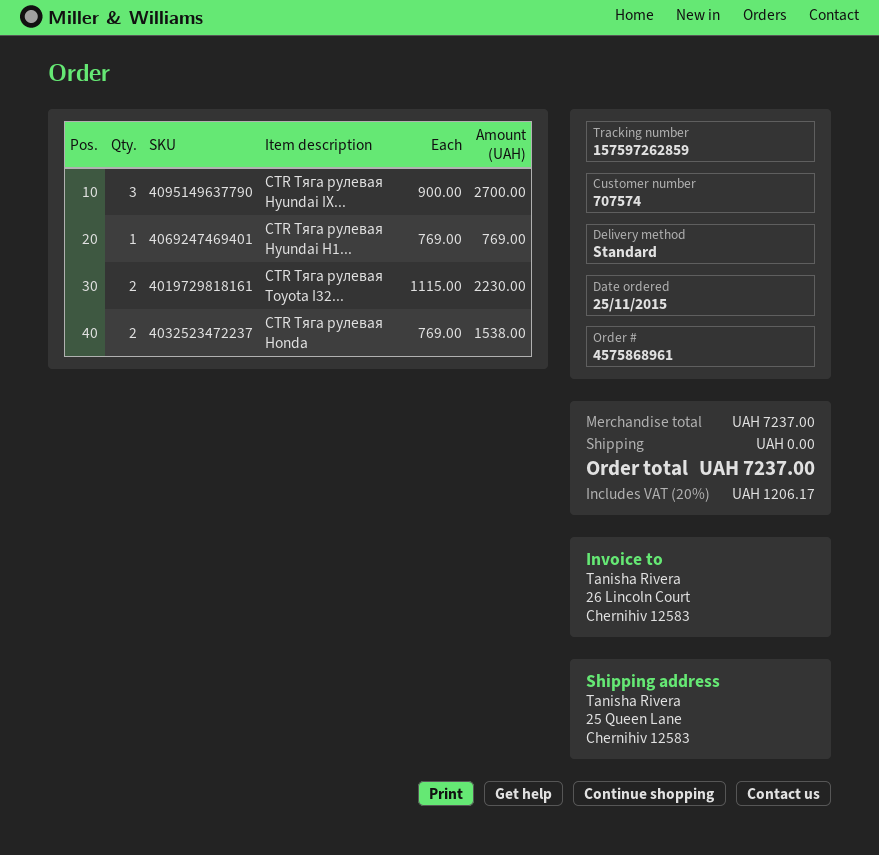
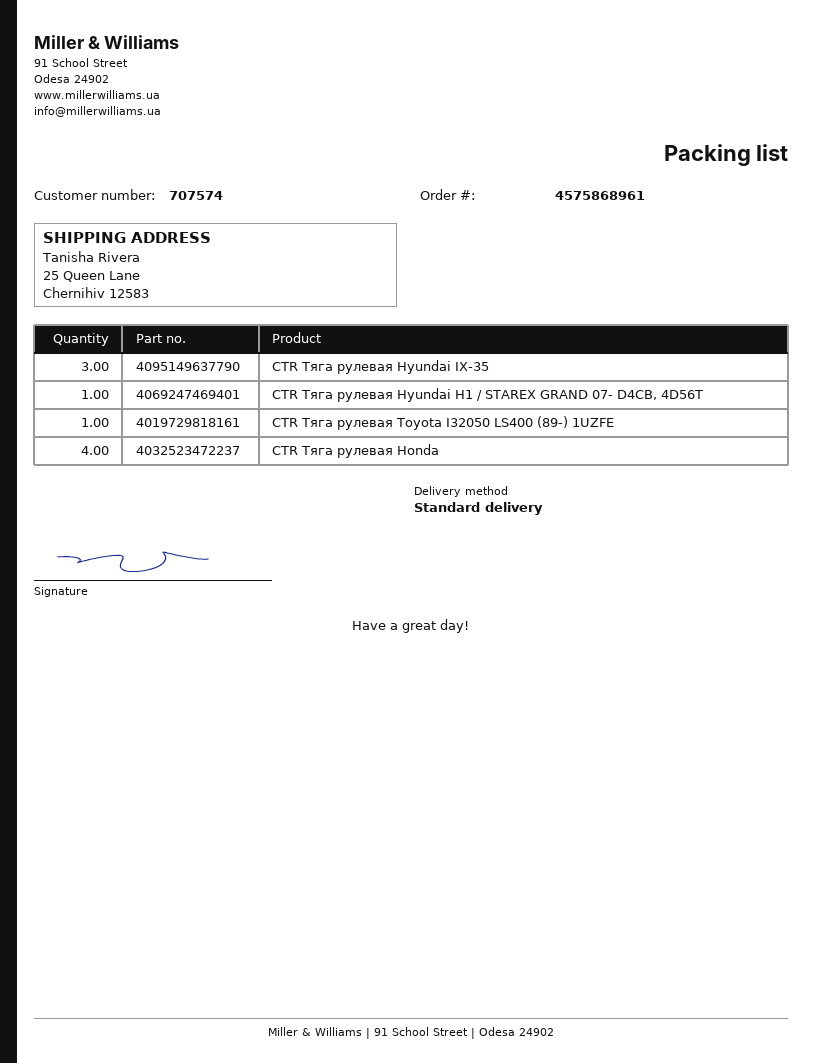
CTR Тяга рулевая Toyota I32...: 2 -> 1
CTR Тяга рулевая Honda: 2 -> 4

